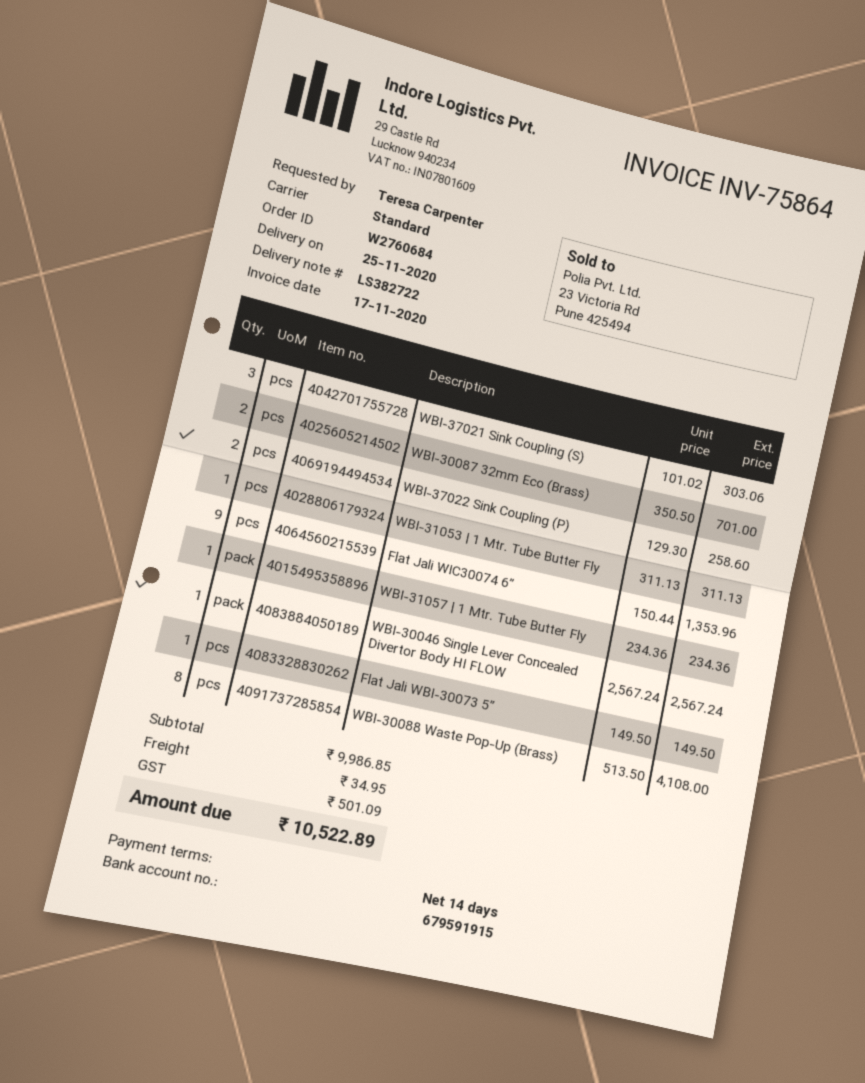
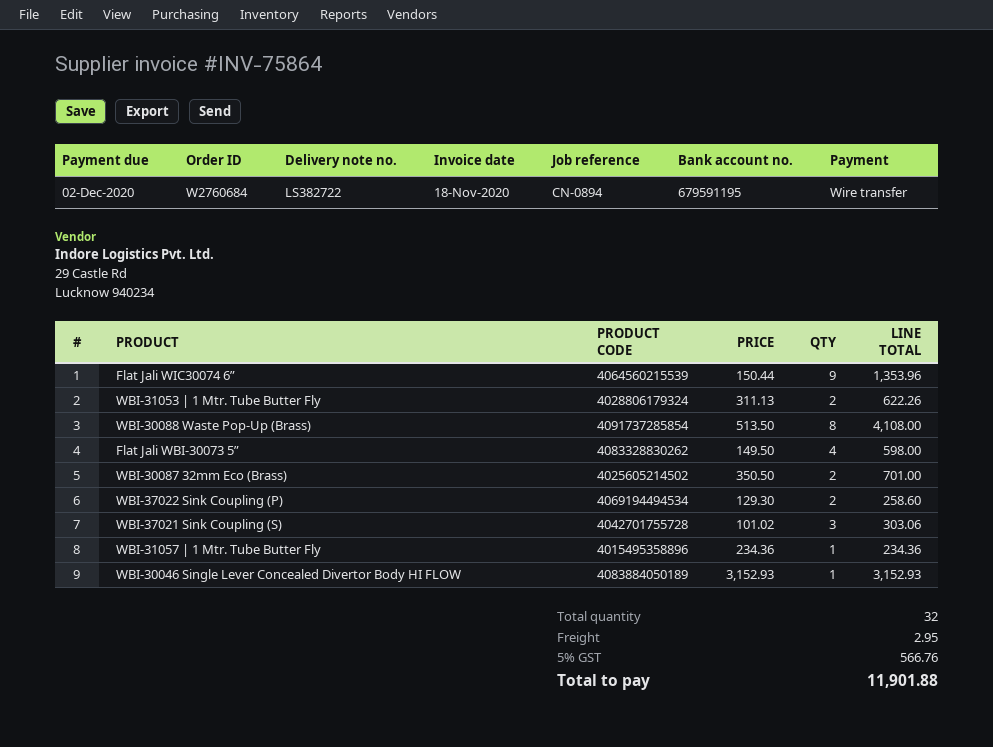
invoice date: 2020-11-17 -> 2020-11-18
bank account: 679591915 -> 679591195
WBI-31053 | 1 Mtr. Tube Butter Fly: 1 x 311.13 = 311.13 -> 2 x 311.13 = 622.26
WBI-30046 Single Lever Concealed Divertor Body HI FLOW: 1 x 2567.24 = 2567.24 -> 1 x 3152.93 = 3152.93
Flat Jali WBI-30073 5”: 1 x 149.50 = 149.50 -> 4 x 149.50 = 598.00
shipping: 34.95 -> 2.95
tax: 501.09 -> 566.76
total: 10522.89 -> 11901.88

